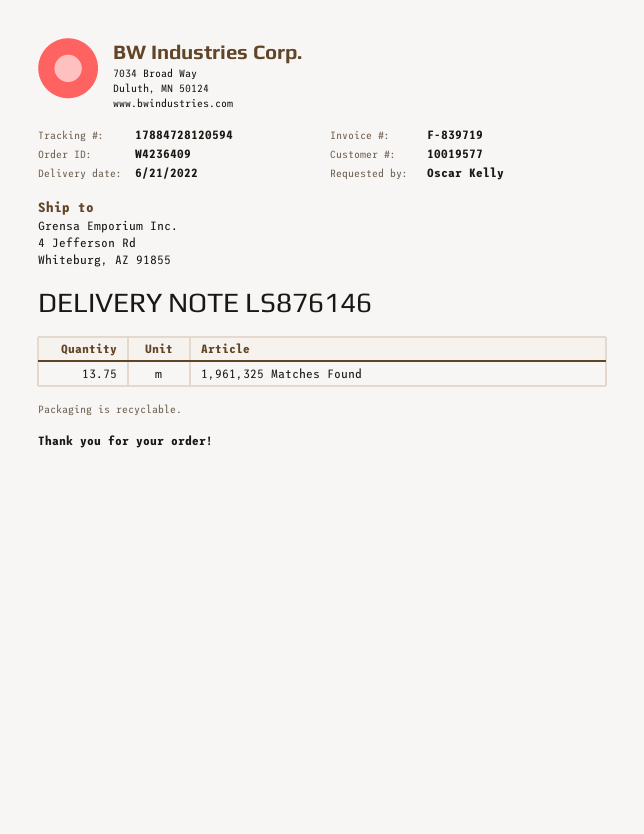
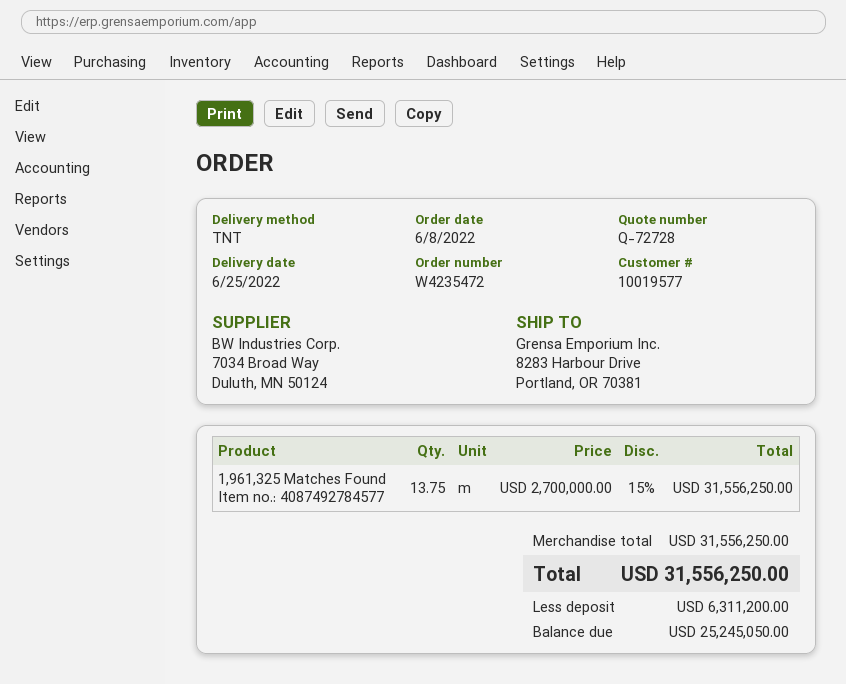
order number: W4236409 -> W4235472
delivery date: 2022-06-21 -> 2022-06-25
ship to: 4 Jefferson Rd, Whiteburg, AZ 91855 -> 8283 Harbour Drive, Portland, OR 70381

